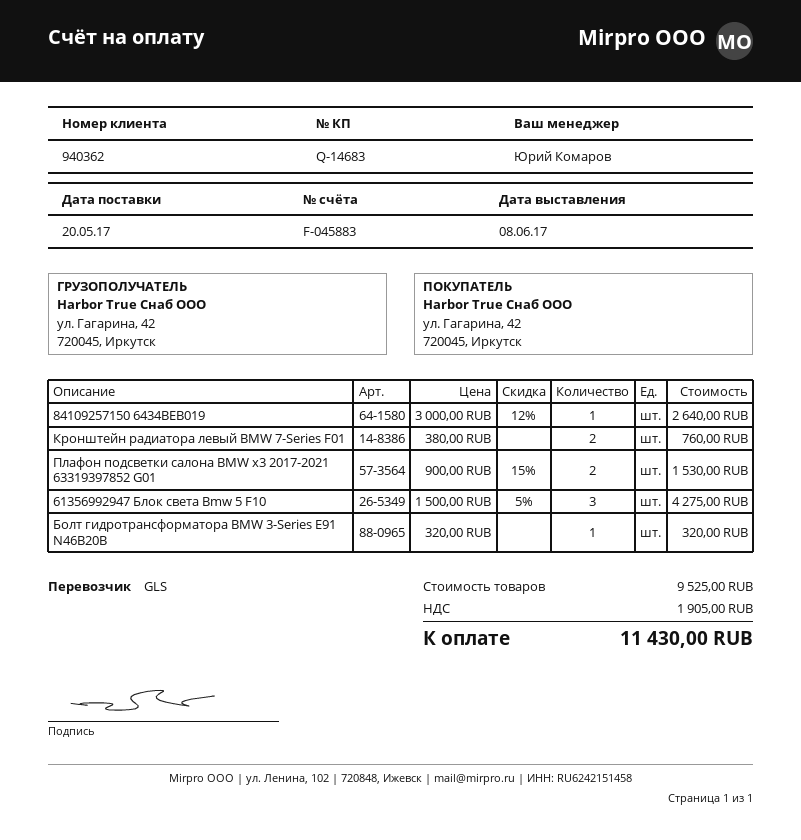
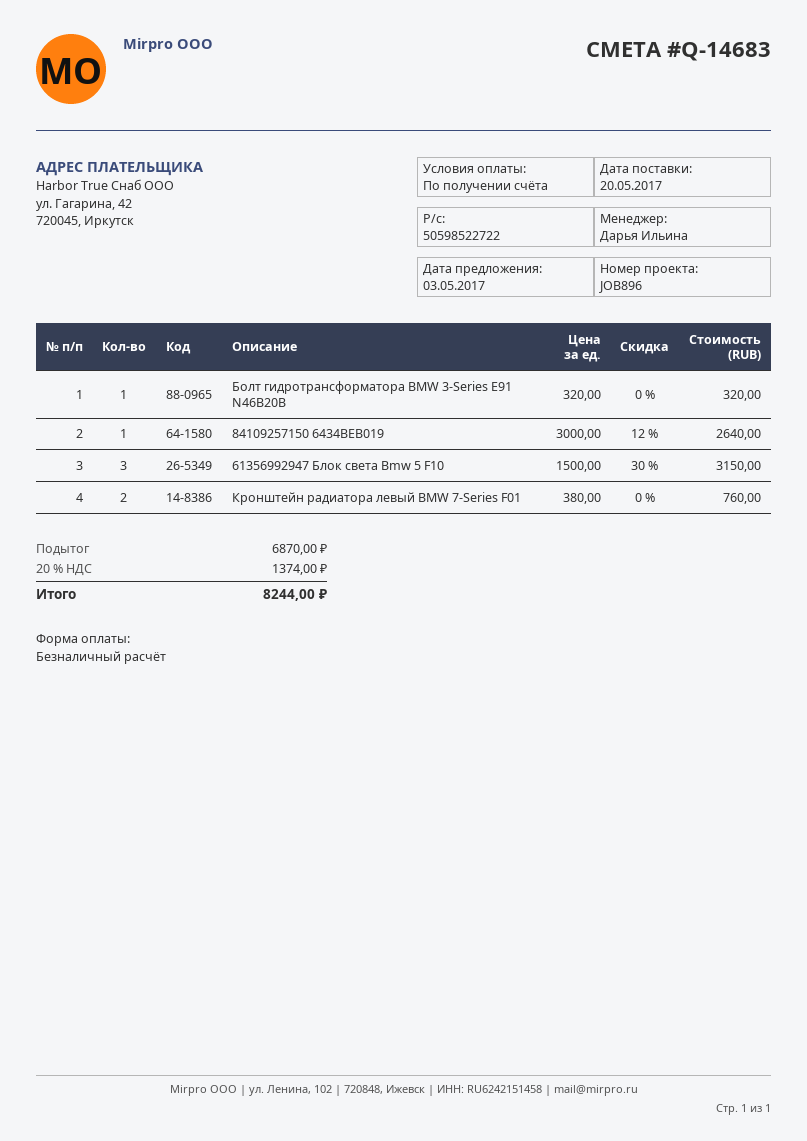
sales rep: Юрий Комаров -> Дарья Ильина
Плафон подсветки салона BMW x3 2017-2021 63319397852 G01: 2 x 900.00 - 15% = 1530.00 -> none
61356992947 Блок света Bmw 5 F10: 3 x 1500.00 - 5% = 4275.00 -> 3 x 1500.00 - 30% = 3150.00
subtotal: 9525.00 -> 6870.00
tax: 1905.00 -> 1374.00
total: 11430.00 -> 8244.00

